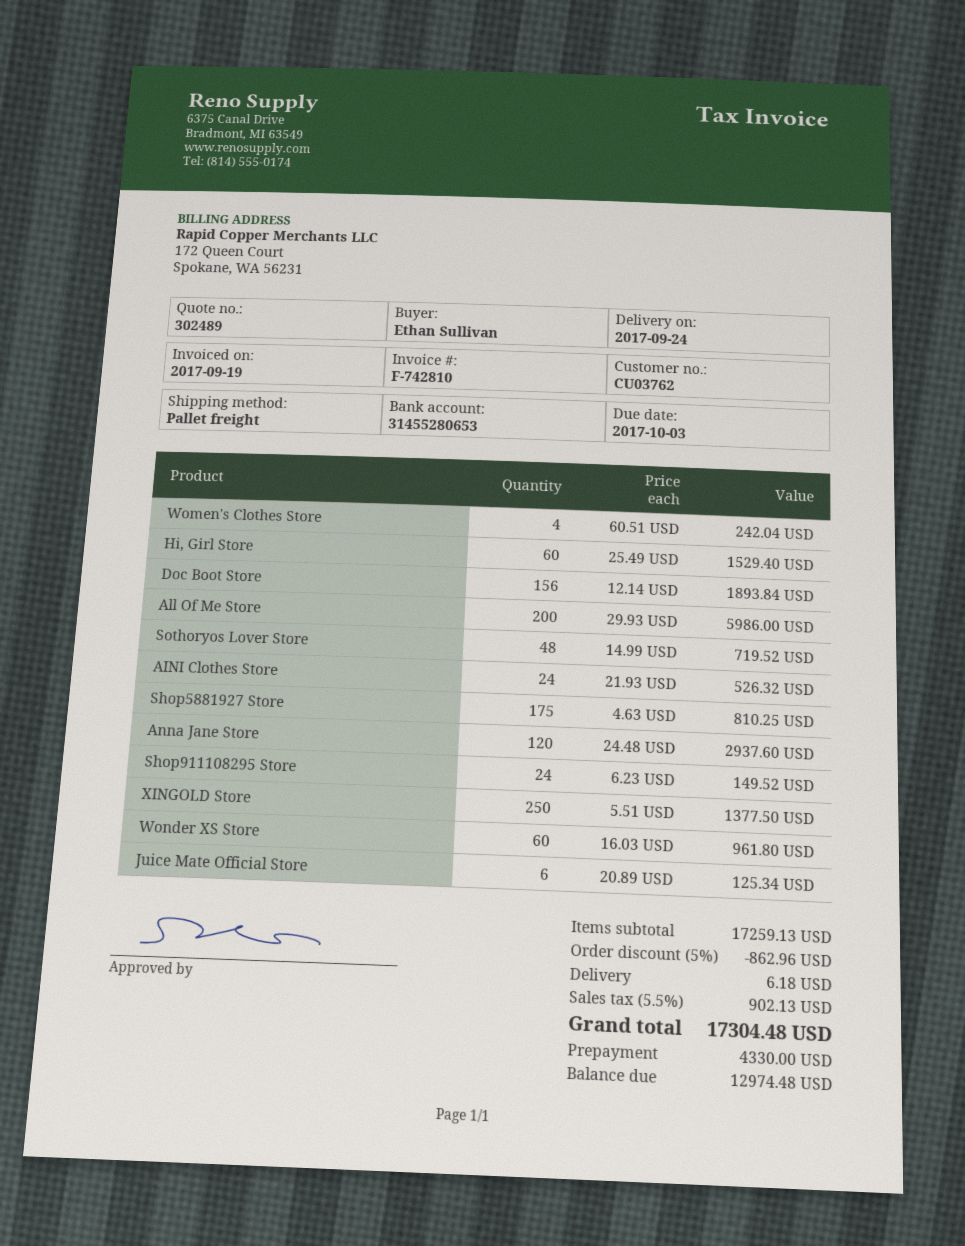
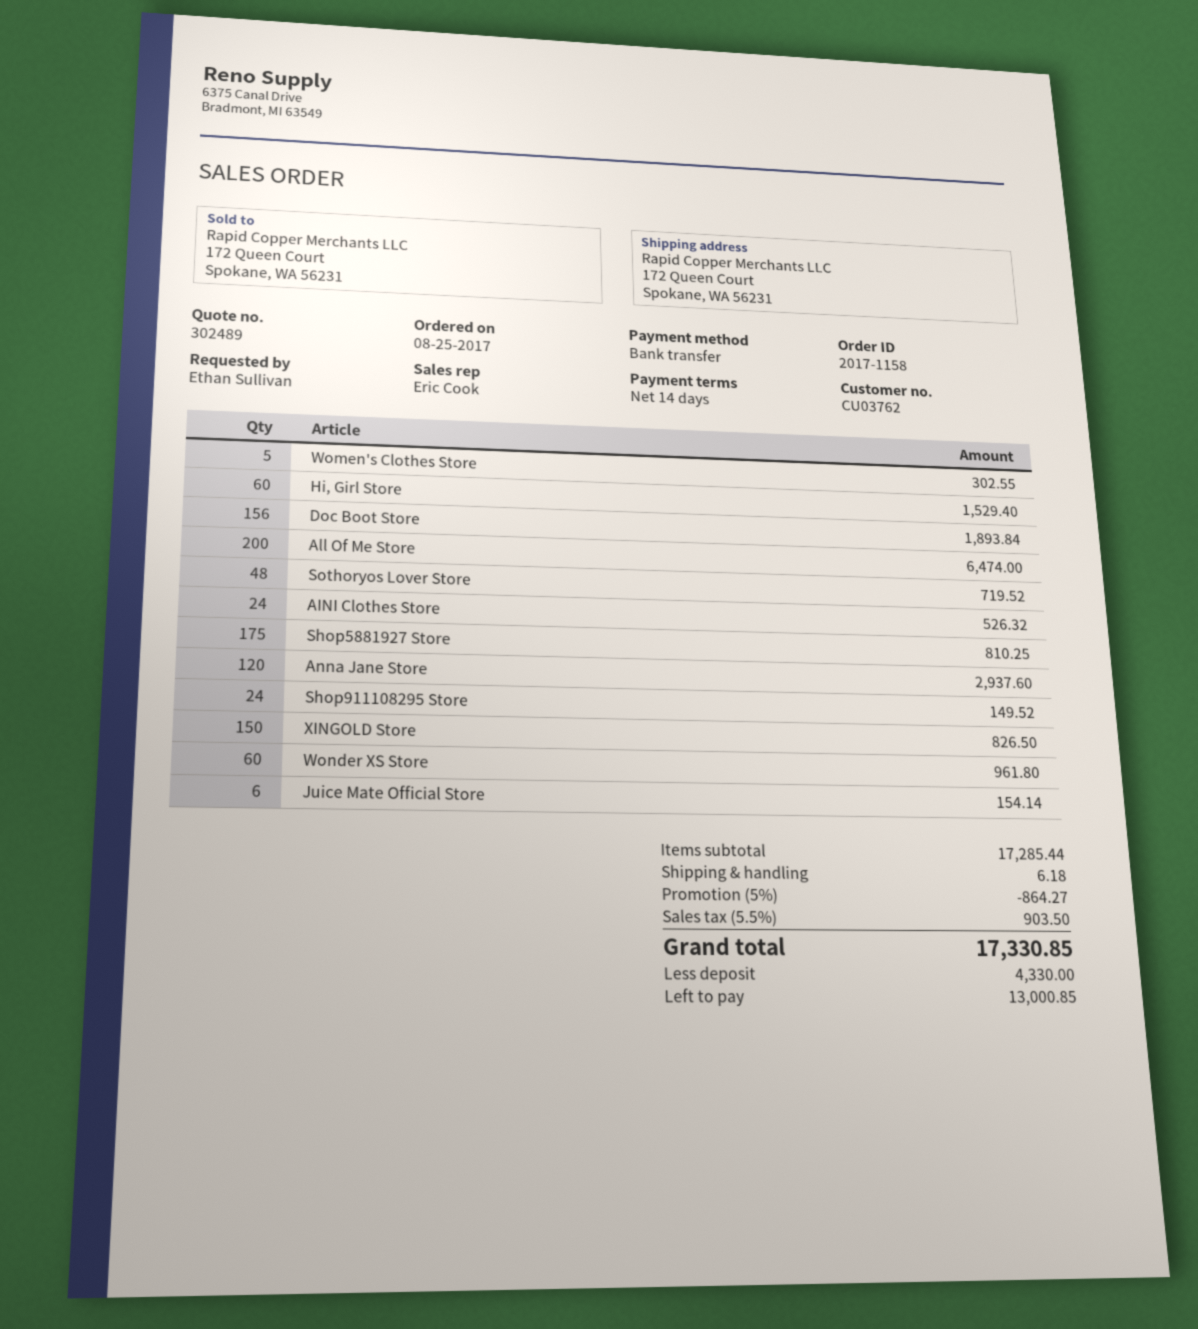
Women's Clothes Store: 4 for 242.04 -> 5 for 302.55
All Of Me Store: 200 for 5986.00 -> 200 for 6474.00
XINGOLD Store: 250 for 1377.50 -> 150 for 826.50
Juice Mate Official Store: 6 for 125.34 -> 6 for 154.14
subtotal: 17259.13 -> 17285.44
discount: 5% = 862.96 -> 5% = 864.27
tax: 5.5% = 902.13 -> 5.5% = 903.50
total: 17304.48 -> 17330.85
balance: 12974.48 -> 13000.85

